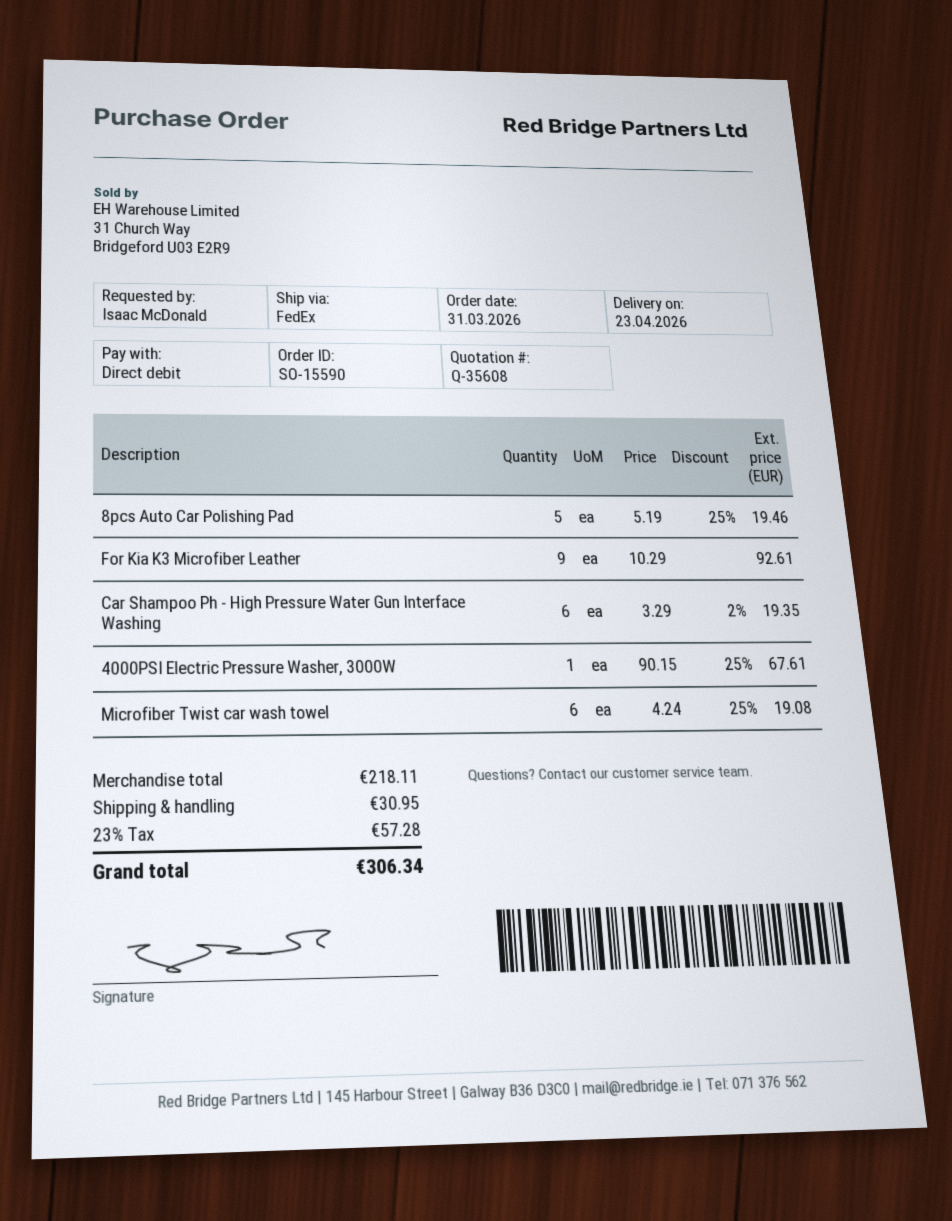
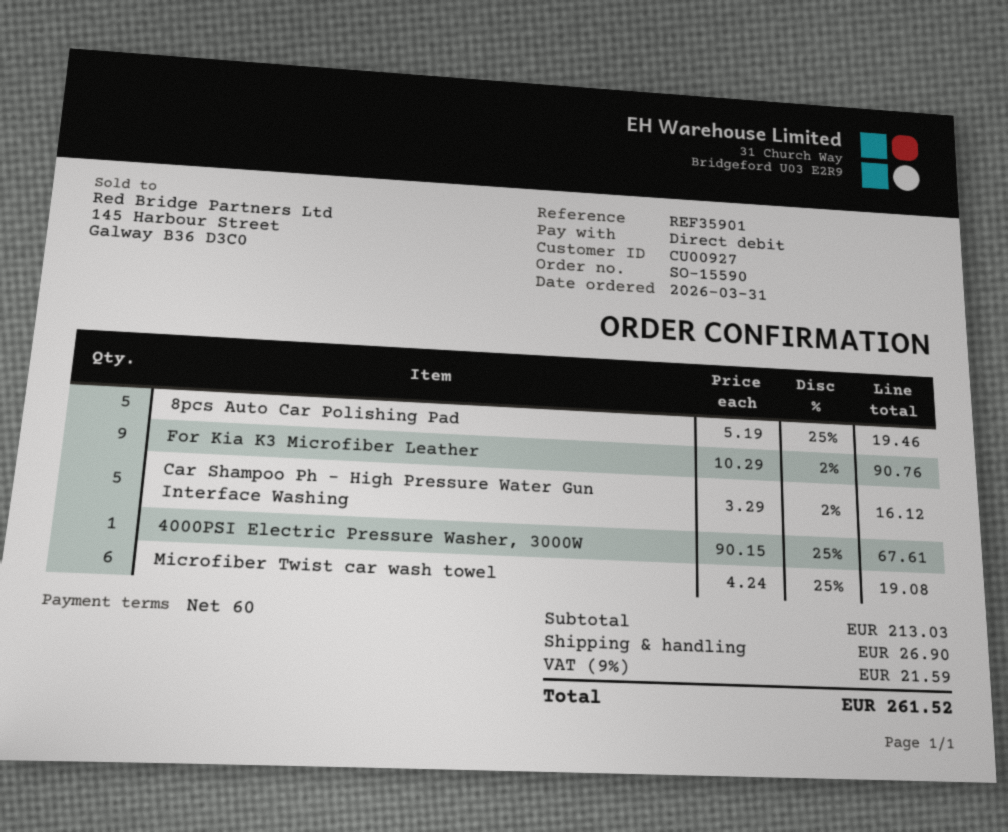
For Kia K3 Microfiber Leather: 9 x 10.29 = 92.61 -> 9 x 10.29 - 2% = 90.76
Car Shampoo Ph - High Pressure Water Gun Interface Washing: 6 x 3.29 - 2% = 19.35 -> 5 x 3.29 - 2% = 16.12
subtotal: 218.11 -> 213.03
shipping: 30.95 -> 26.90
tax: 23% = 57.28 -> 9% = 21.59
total: 306.34 -> 261.52

